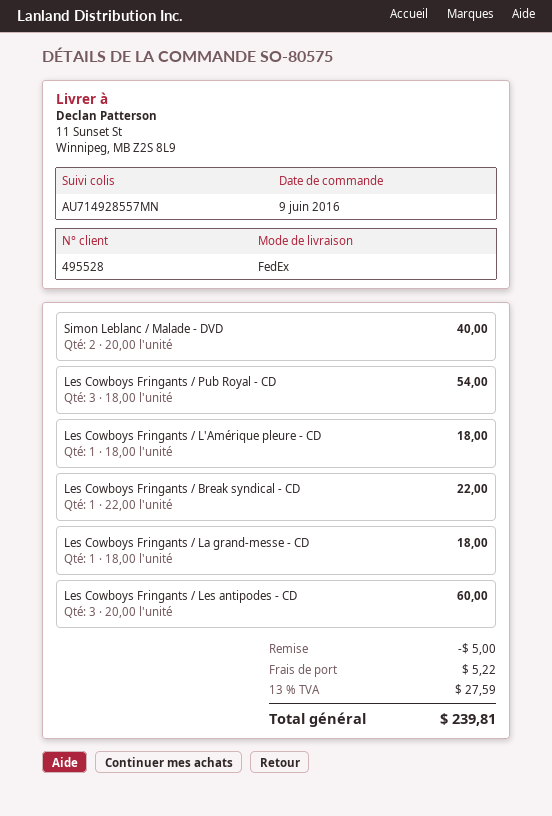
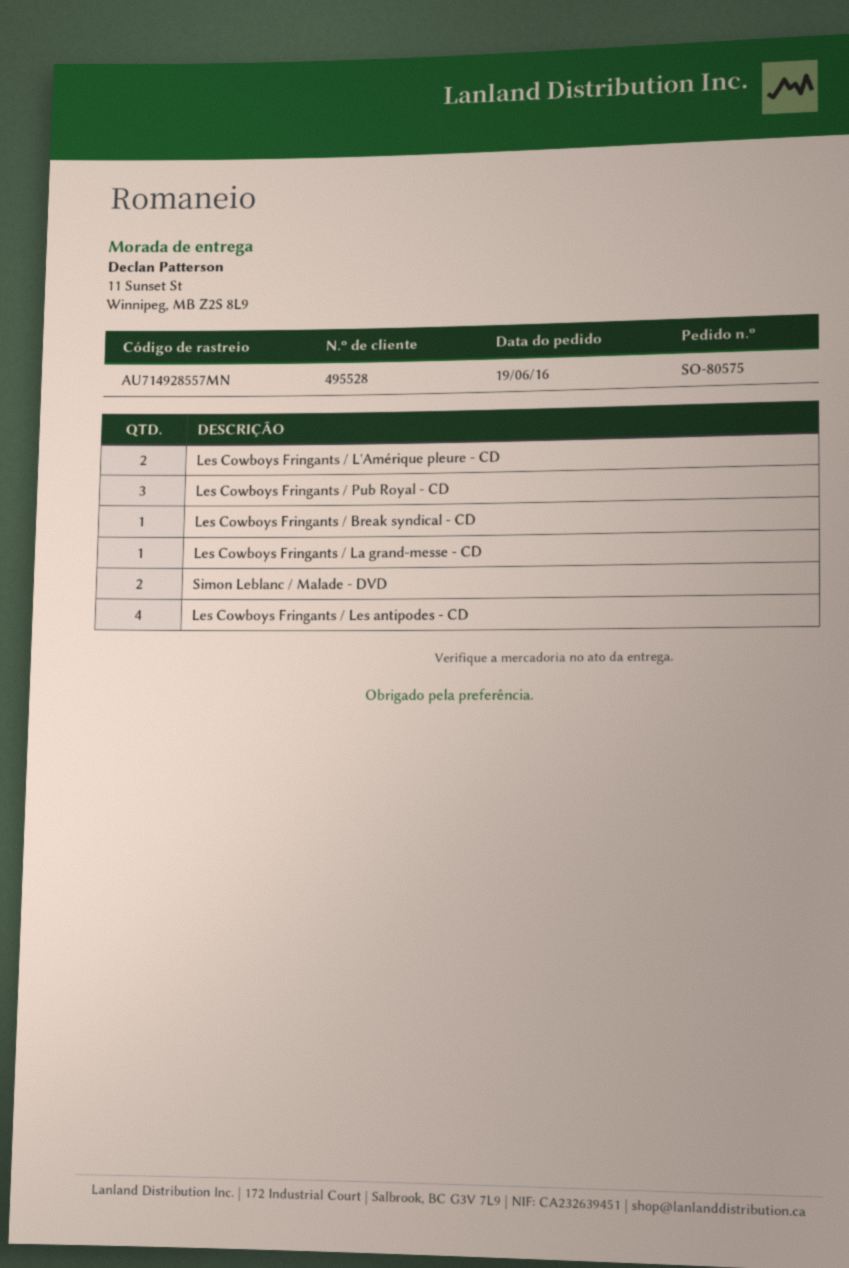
order date: 2016-06-09 -> 2016-06-19
Les Cowboys Fringants / L'Amérique pleure - CD: 1 -> 2
Les Cowboys Fringants / Les antipodes - CD: 3 -> 4

